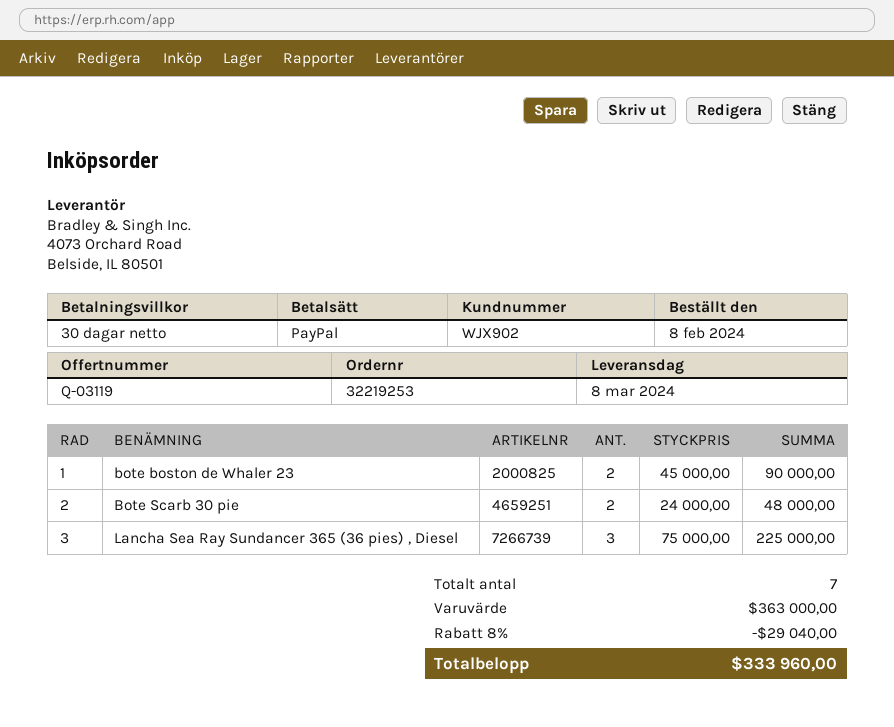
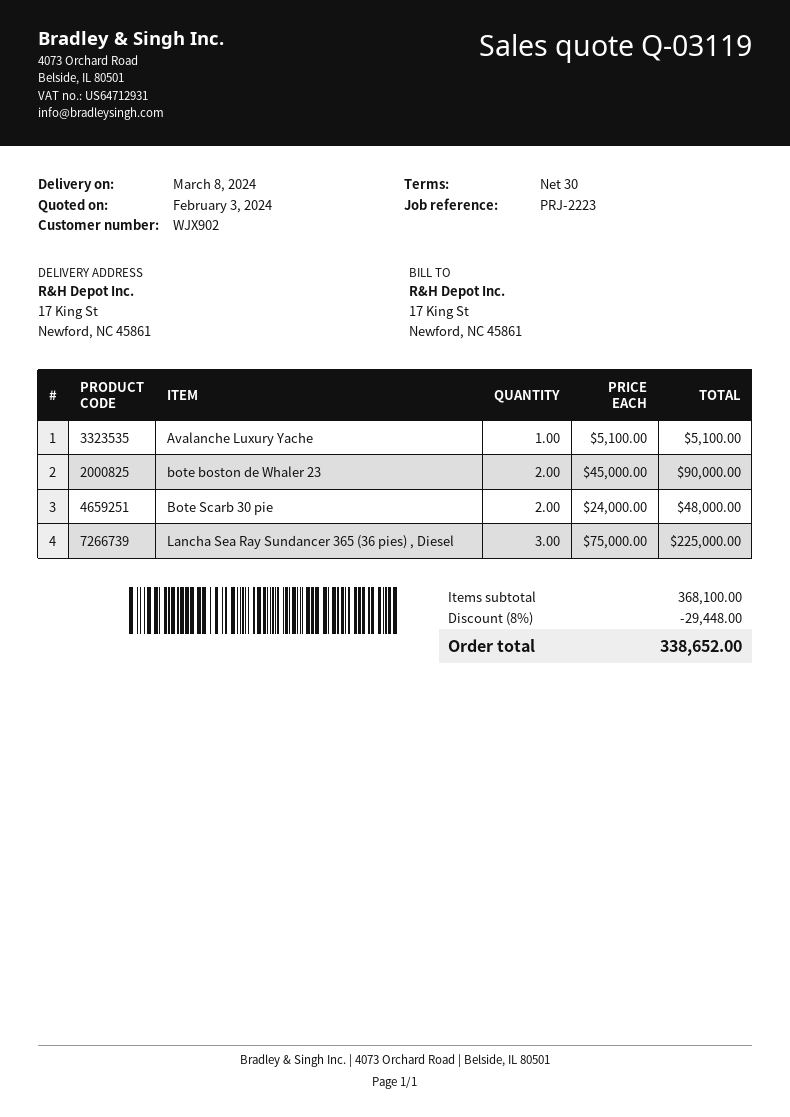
Avalanche Luxury Yache: none -> 1 x 5100.00 = 5100.00
subtotal: 363000.00 -> 368100.00
discount: 8% = 29040.00 -> 8% = 29448.00
total: 333960.00 -> 338652.00

